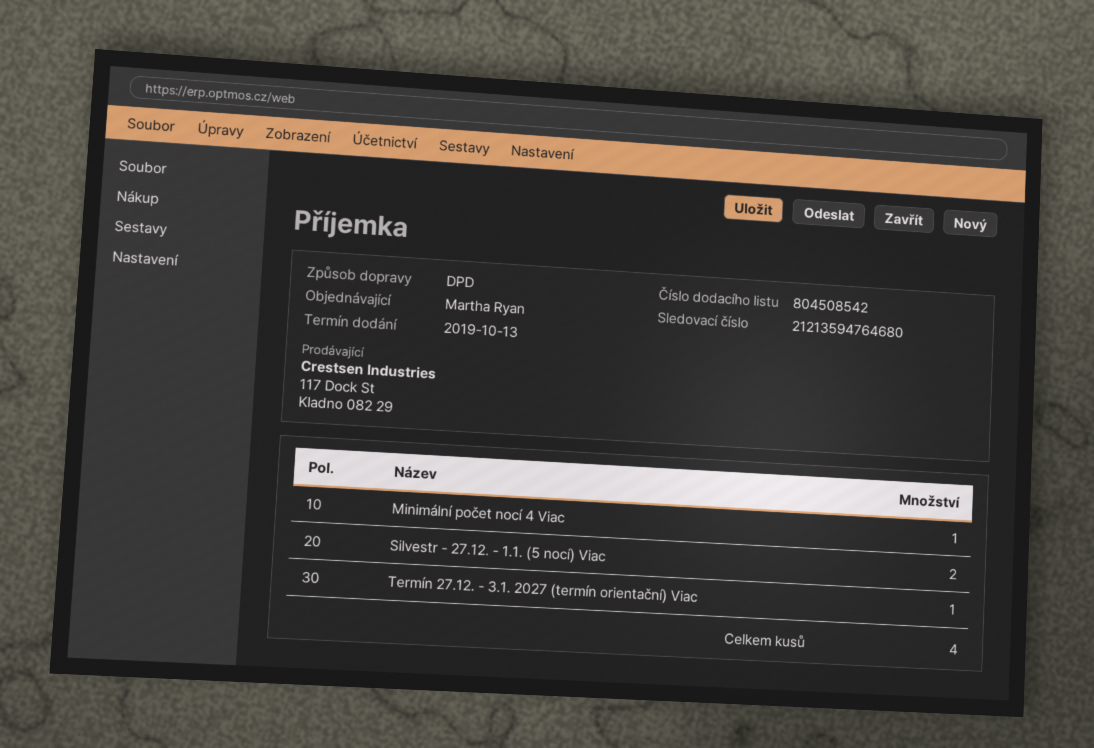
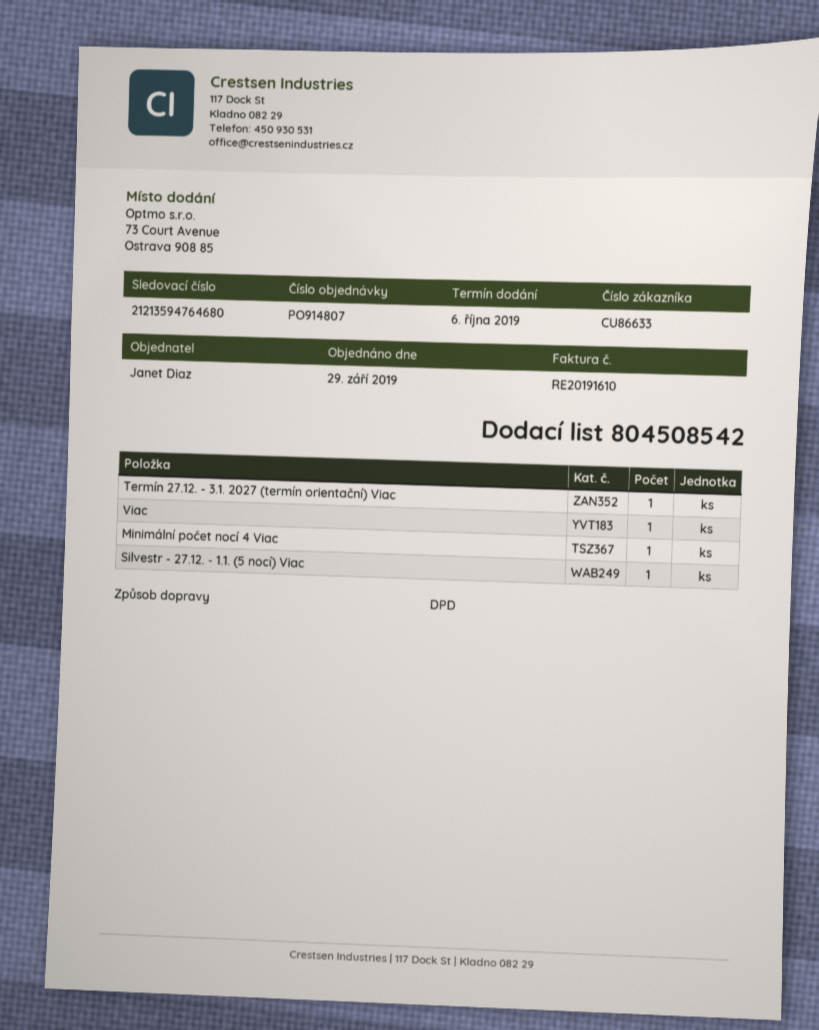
delivery date: 2019-10-13 -> 2019-10-06
ordered by: Martha Ryan -> Janet Diaz
Silvestr - 27.12. - 1.1. (5 nocí) Viac: 2 -> 1
Viac: none -> 1

